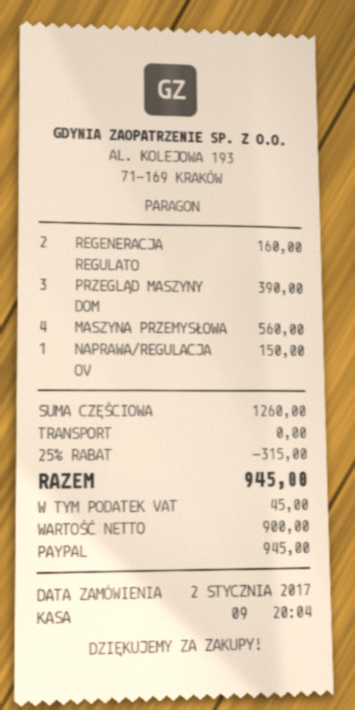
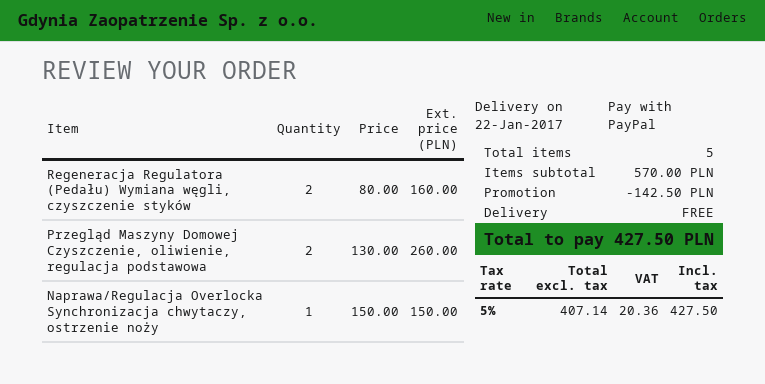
PRZEGLĄD MASZYNY DOM: 3 for 390.00 -> 2 for 260.00
MASZYNA PRZEMYSŁOWA: 4 for 560.00 -> none
subtotal: 1260.00 -> 570.00
discount: 315.00 -> 142.50
net: 900.00 -> 407.14
tax: 45.00 -> 20.36
total: 945.00 -> 427.50

